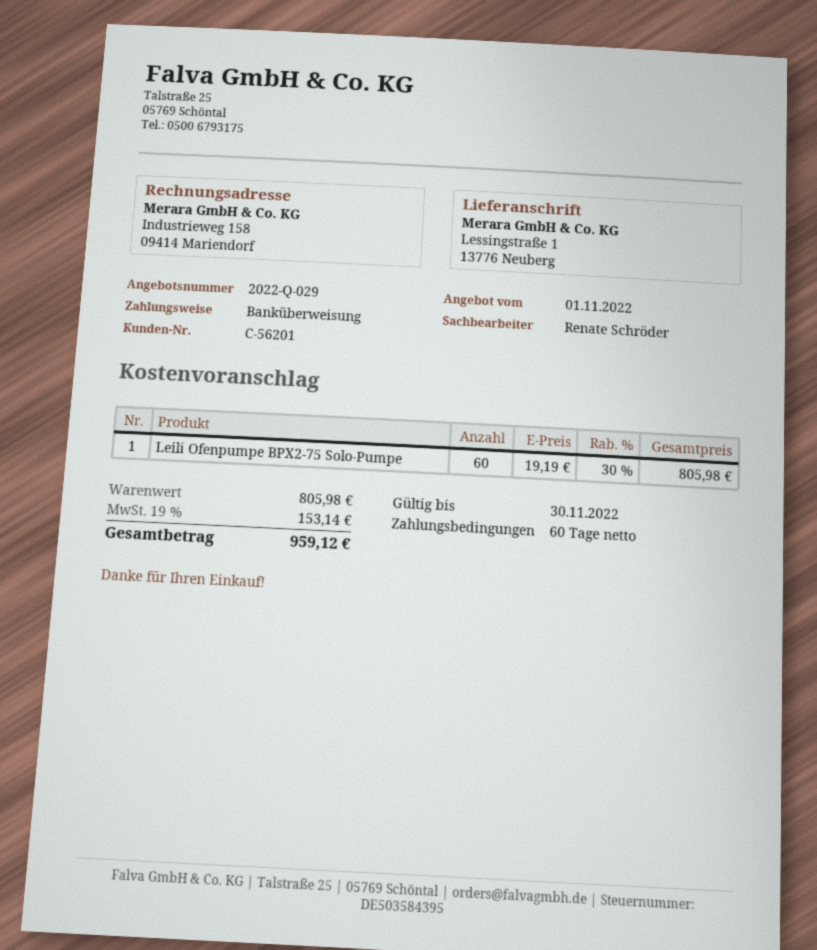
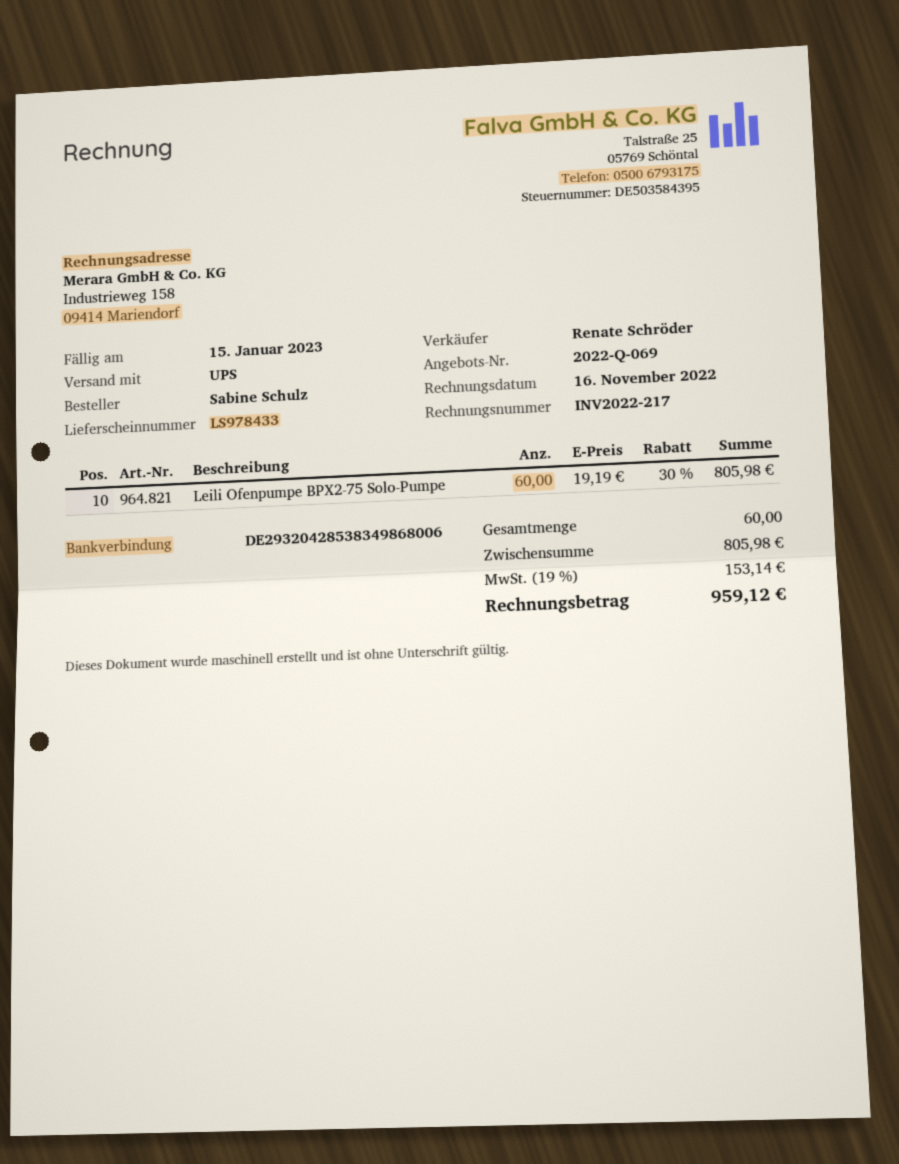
quote number: 2022-Q-029 -> 2022-Q-069

